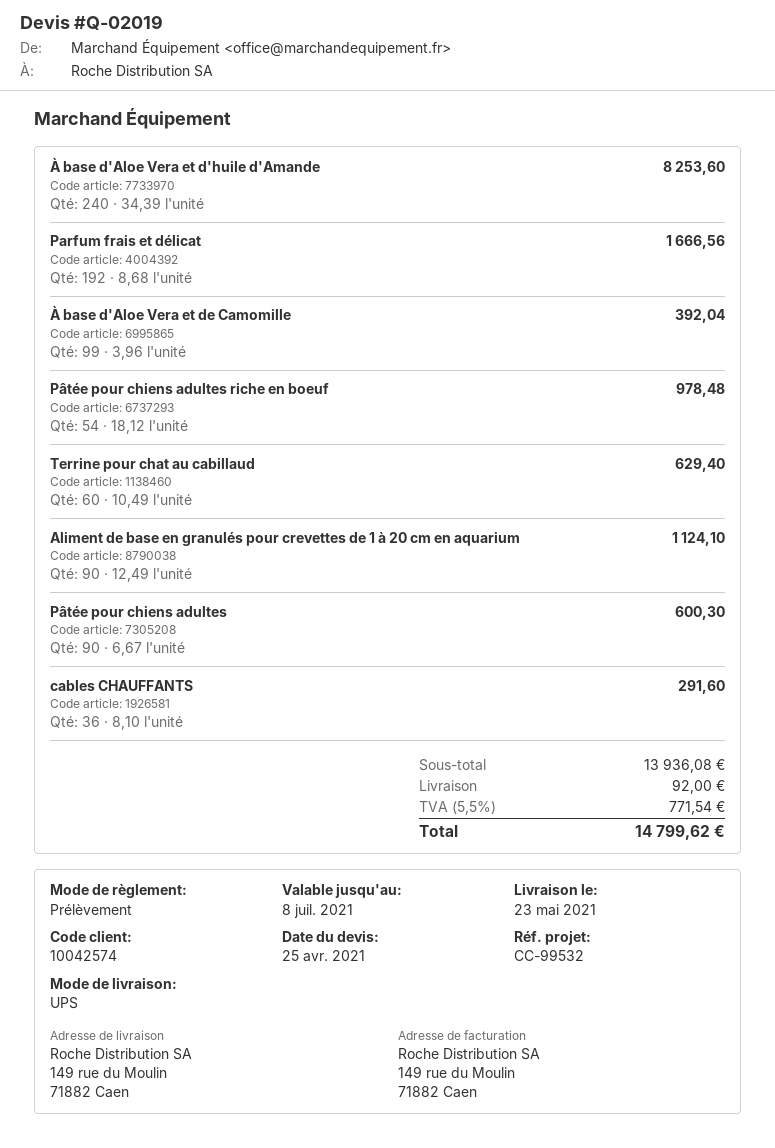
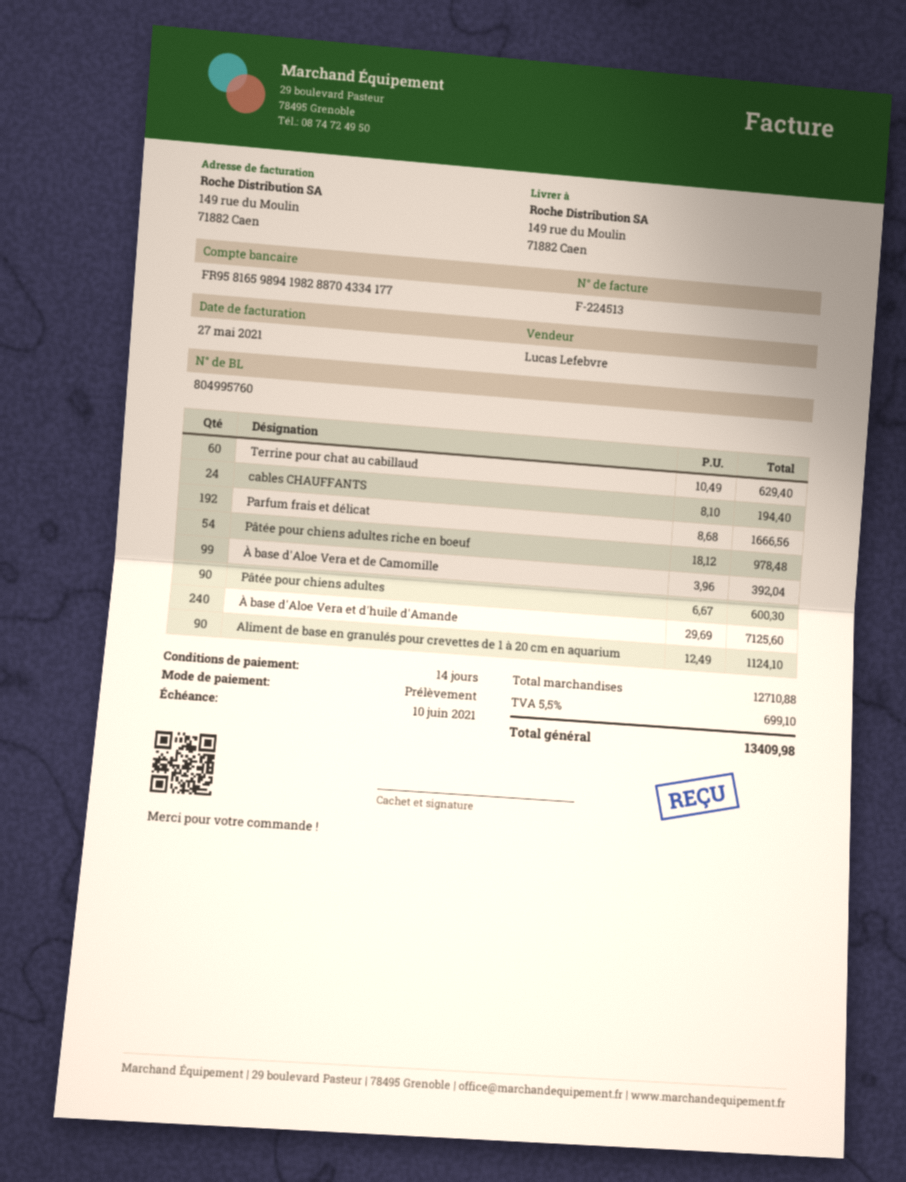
À base d'Aloe Vera et d'huile d'Amande: 240 x 34.39 = 8253.60 -> 240 x 29.69 = 7125.60
cables CHAUFFANTS: 36 x 8.10 = 291.60 -> 24 x 8.10 = 194.40
subtotal: 13936.08 -> 12710.88
shipping: 92.00 -> none
tax: 5.5% = 771.54 -> 5.5% = 699.10
total: 14799.62 -> 13409.98

